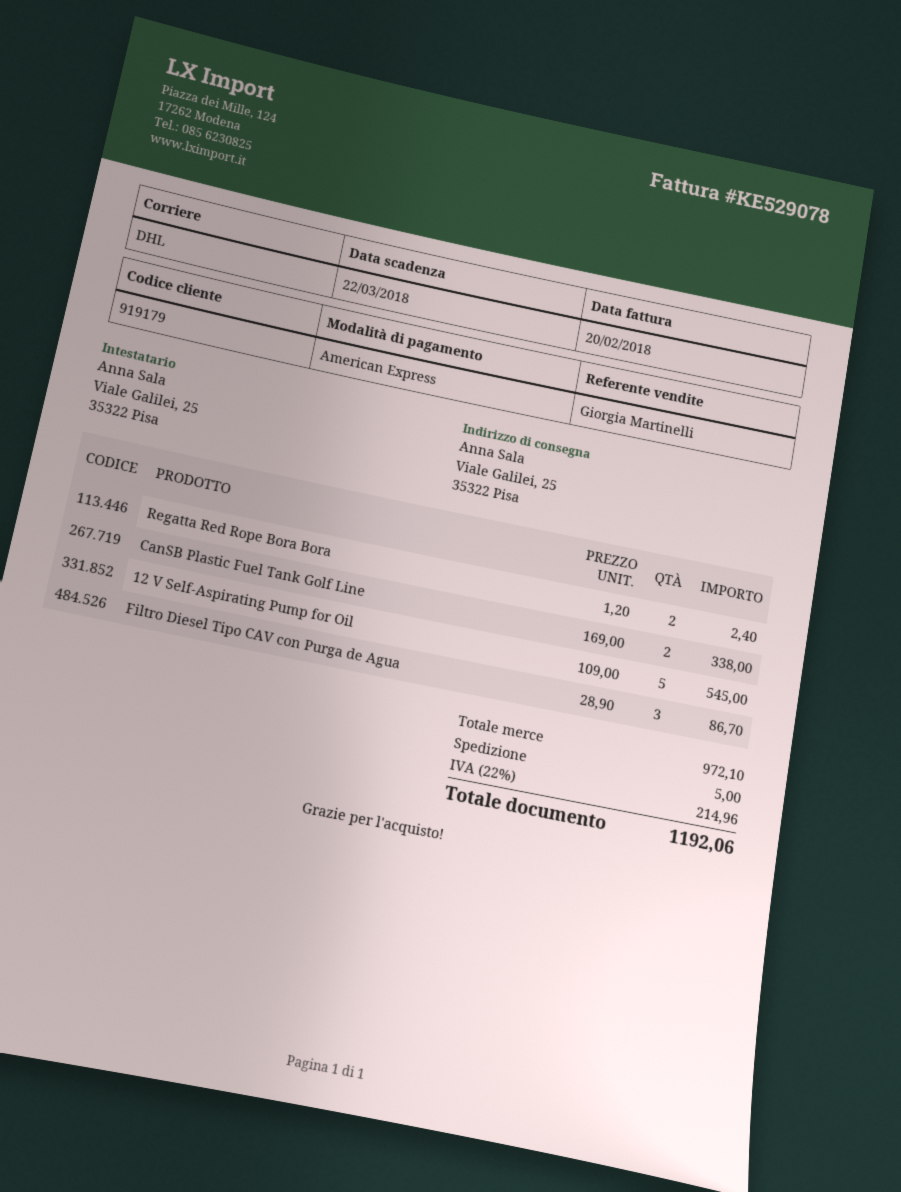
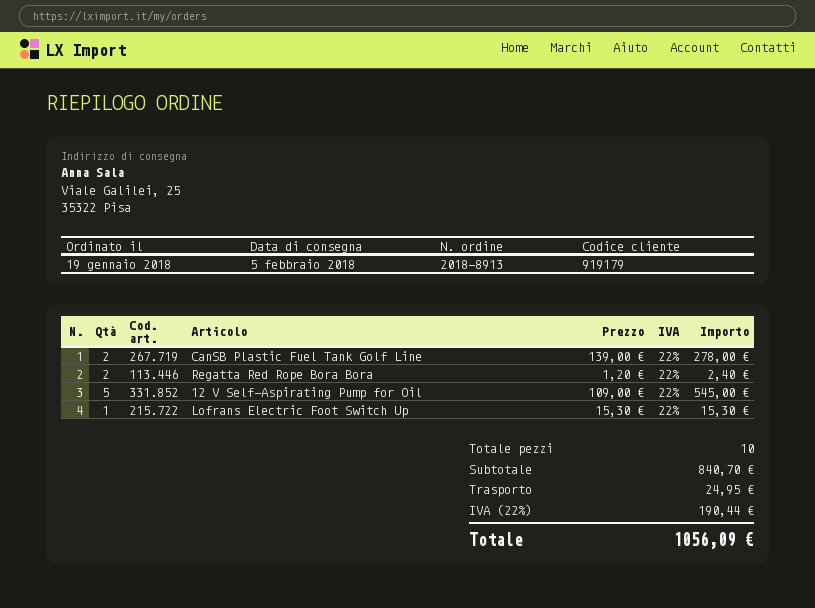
CanSB Plastic Fuel Tank Golf Line: 2 x 169.00 = 338.00 -> 2 x 139.00 = 278.00
Filtro Diesel Tipo CAV con Purga de Agua: 3 x 28.90 = 86.70 -> none
Lofrans Electric Foot Switch Up: none -> 1 x 15.30 = 15.30
subtotal: 972.10 -> 840.70
shipping: 5.00 -> 24.95
tax: 22% = 214.96 -> 22% = 190.44
total: 1192.06 -> 1056.09

